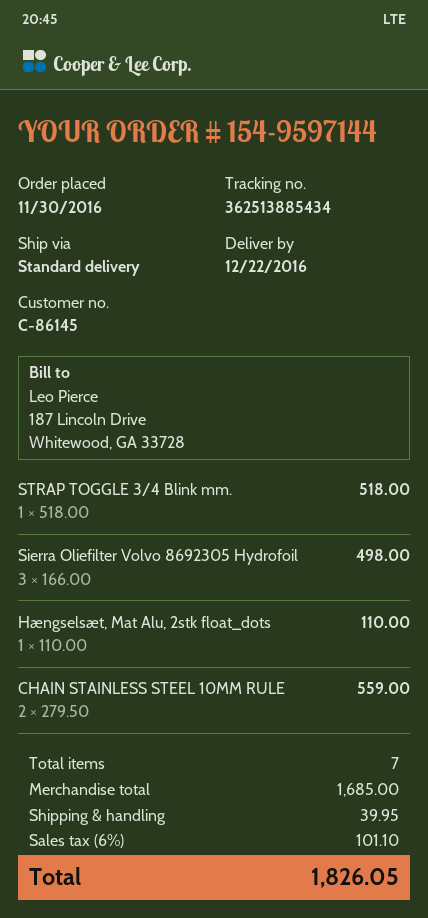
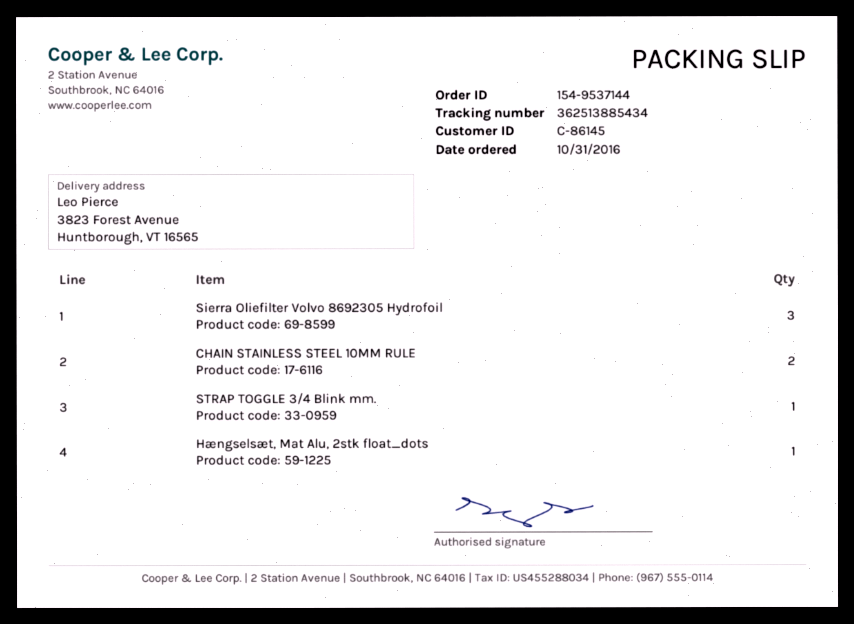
order number: 154-9597144 -> 154-9537144
order date: 2016-11-30 -> 2016-10-31

